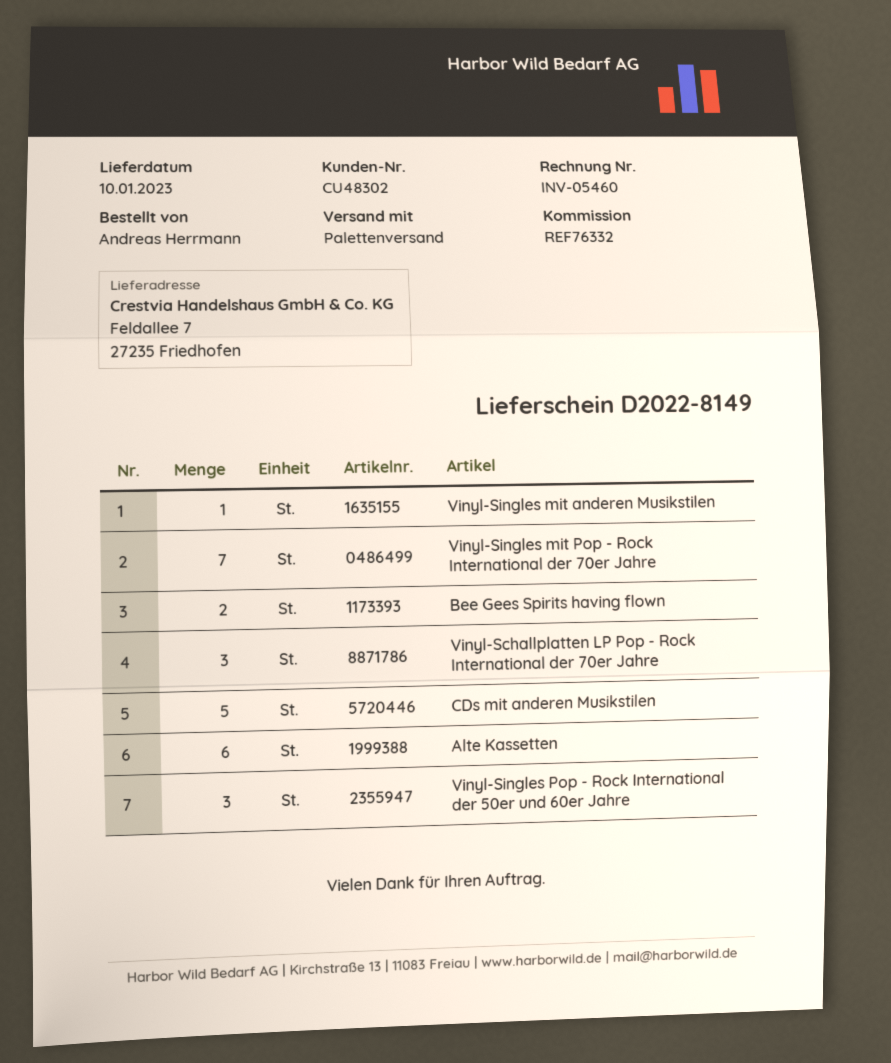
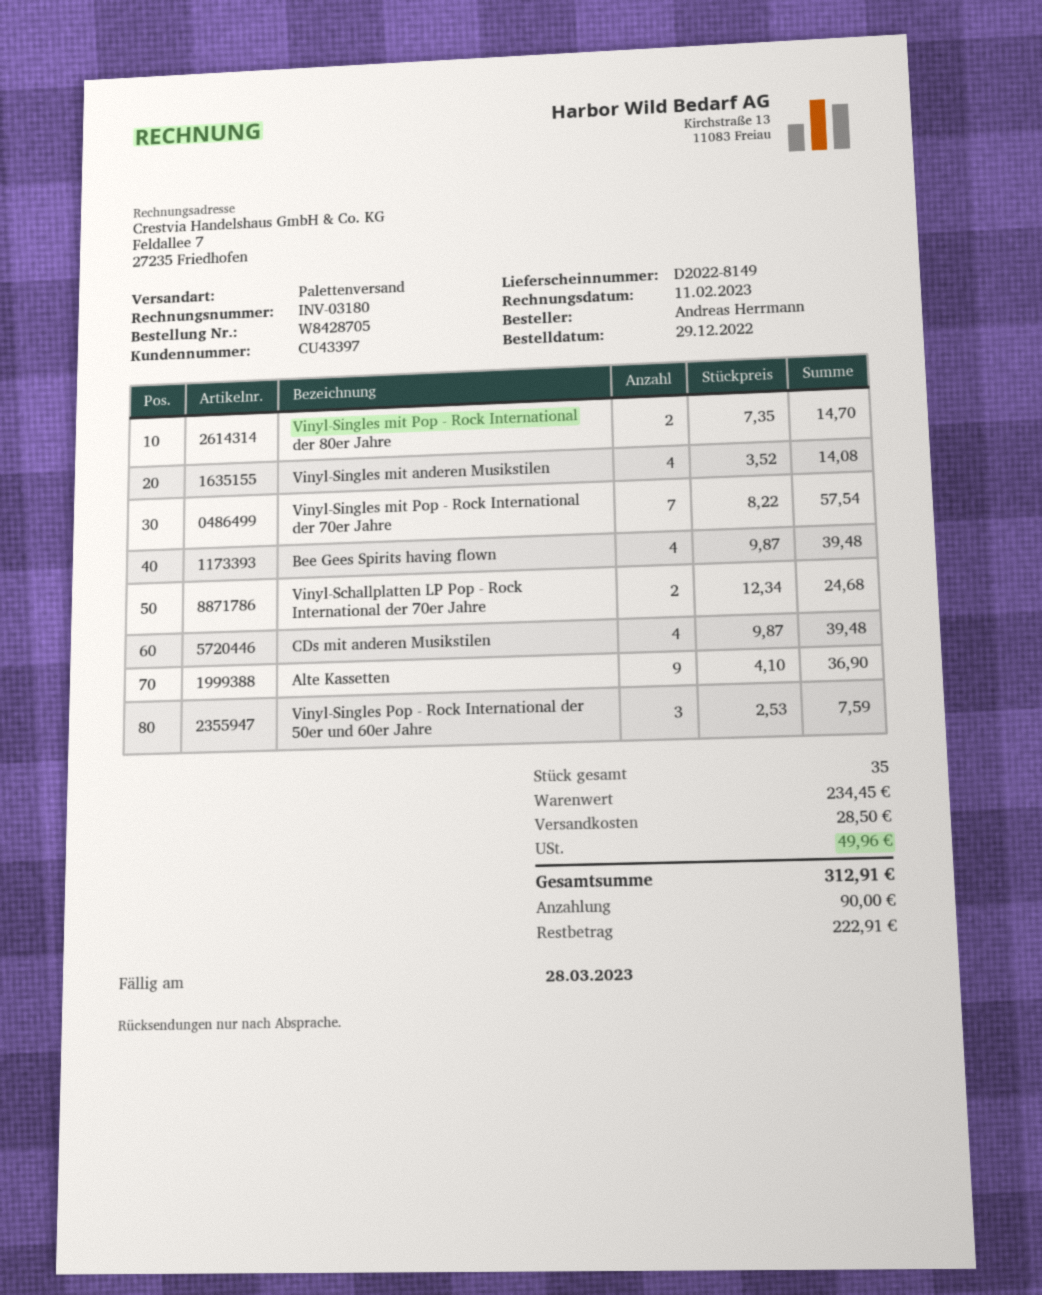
invoice number: INV-05460 -> INV-03180
customer number: CU48302 -> CU43397
Vinyl-Singles mit anderen Musikstilen: 1 -> 4
Bee Gees Spirits having flown: 2 -> 4
Vinyl-Schallplatten LP Pop - Rock International der 70er Jahre: 3 -> 2
CDs mit anderen Musikstilen: 5 -> 4
Alte Kassetten: 6 -> 9
Vinyl-Singles mit Pop - Rock International der 80er Jahre: none -> 2

